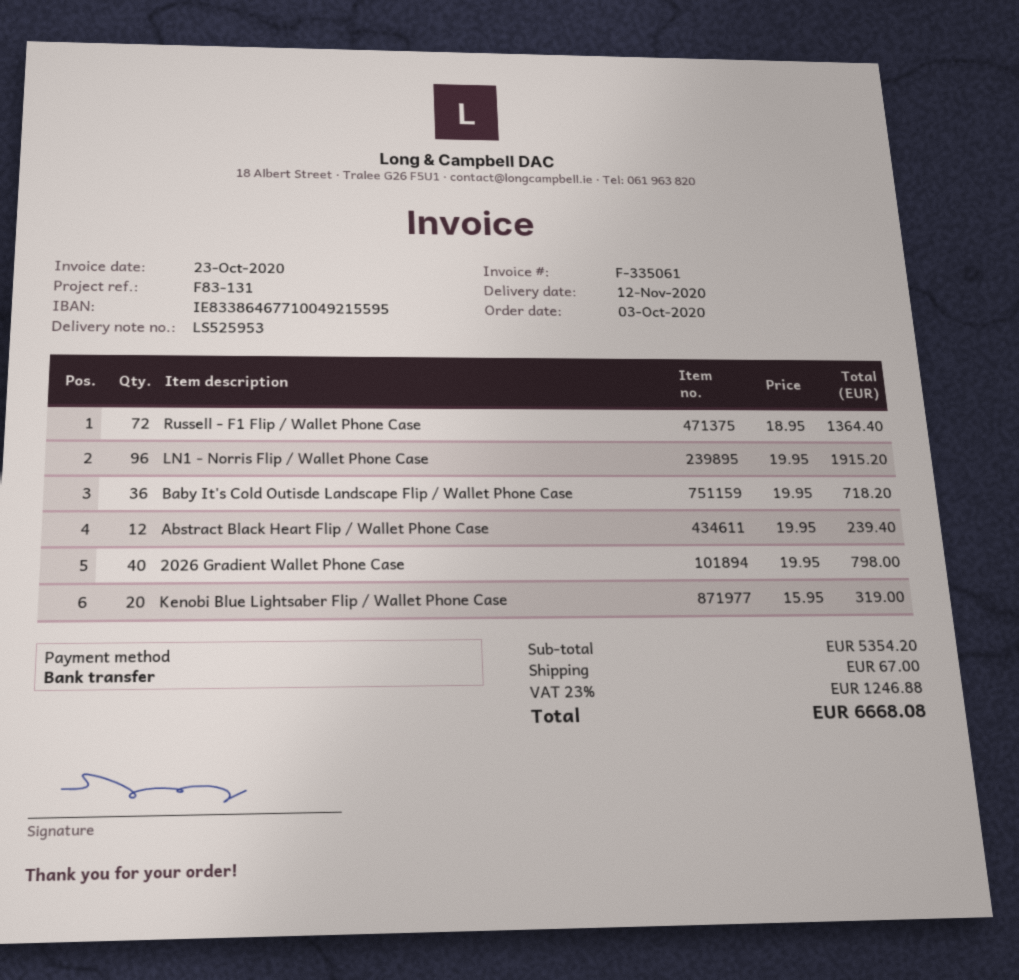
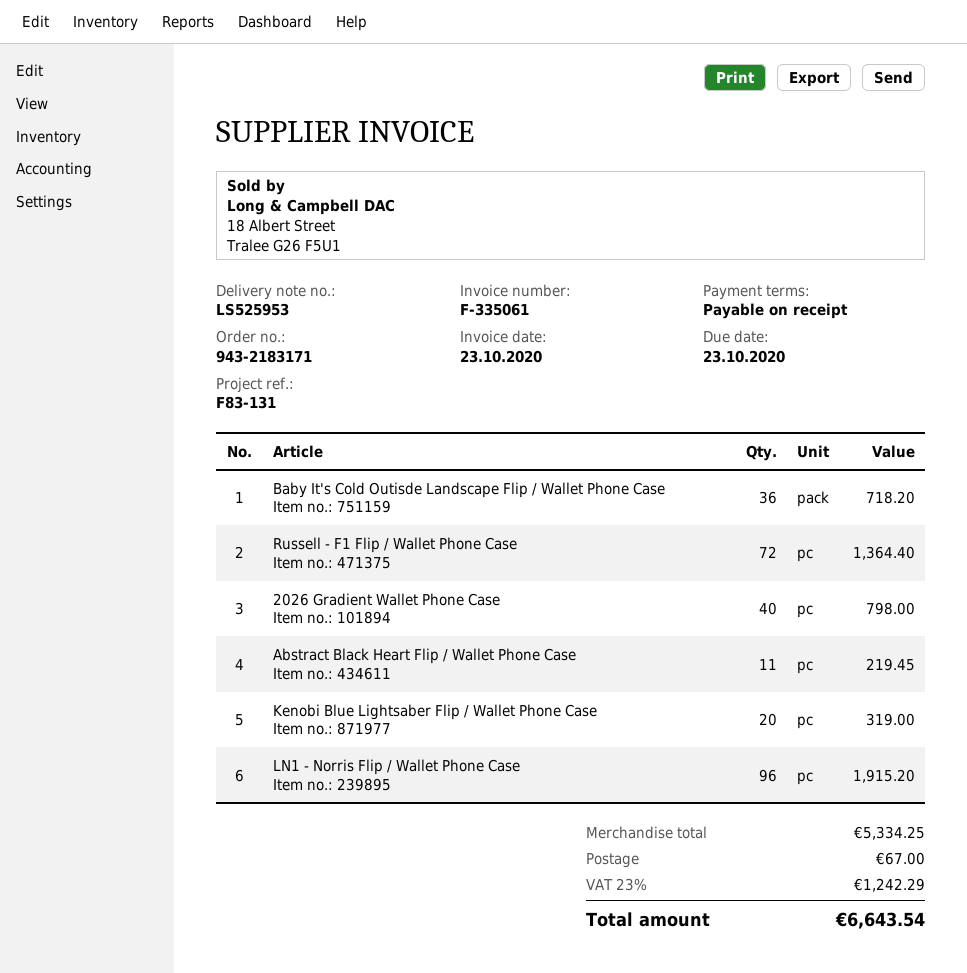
Abstract Black Heart Flip / Wallet Phone Case: 12 for 239.40 -> 11 for 219.45
subtotal: 5354.20 -> 5334.25
tax: 23% = 1246.88 -> 23% = 1242.29
total: 6668.08 -> 6643.54

